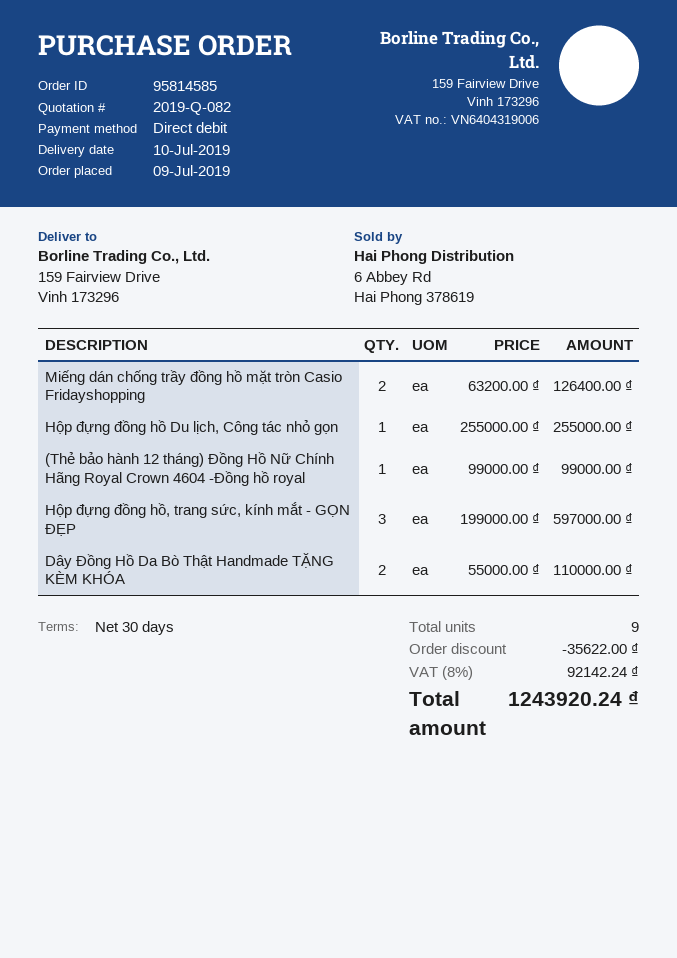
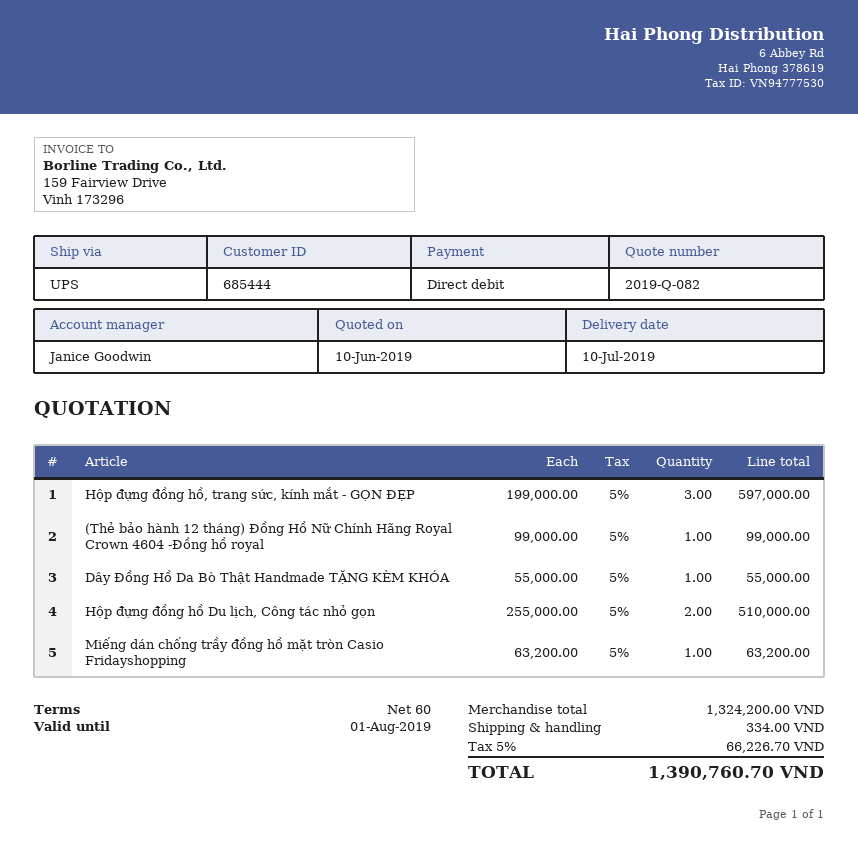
payment terms: 30 days -> 60 days
Miếng dán chống trầy đồng hồ mặt tròn Casio Fridayshopping: 2 x 63200.00 = 126400.00 -> 1 x 63200.00 = 63200.00
Hộp đựng đồng hồ Du lịch, Công tác nhỏ gọn: 1 x 255000.00 = 255000.00 -> 2 x 255000.00 = 510000.00
Dây Đồng Hồ Da Bò Thật Handmade TẶNG KÈM KHÓA: 2 x 55000.00 = 110000.00 -> 1 x 55000.00 = 55000.00
discount: 35622.00 -> none
shipping: none -> 334.00
tax: 8% = 92142.24 -> 5% = 66226.70
total: 1243920.24 -> 1390760.70

